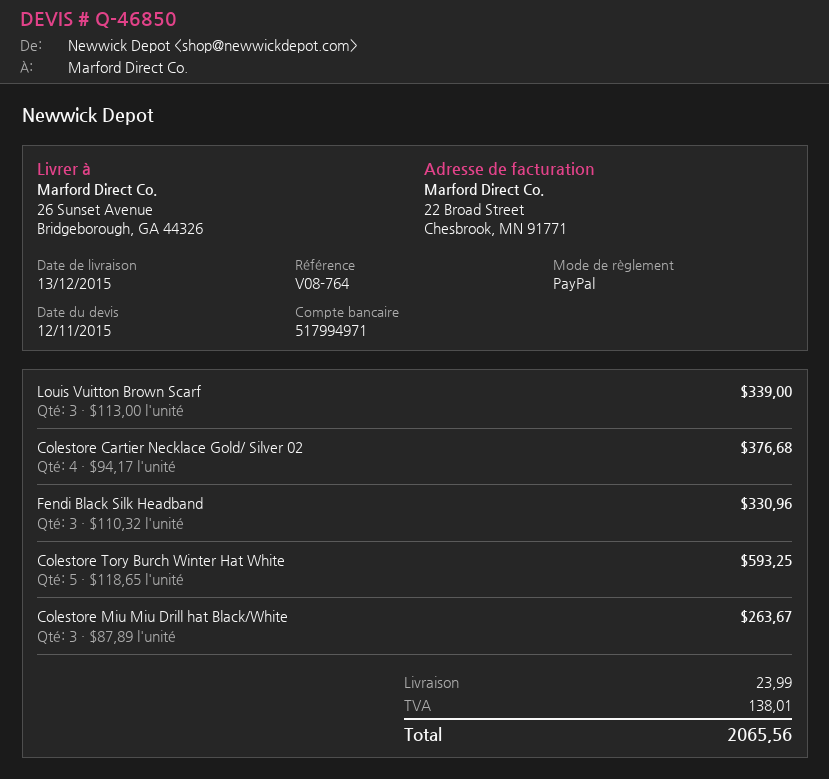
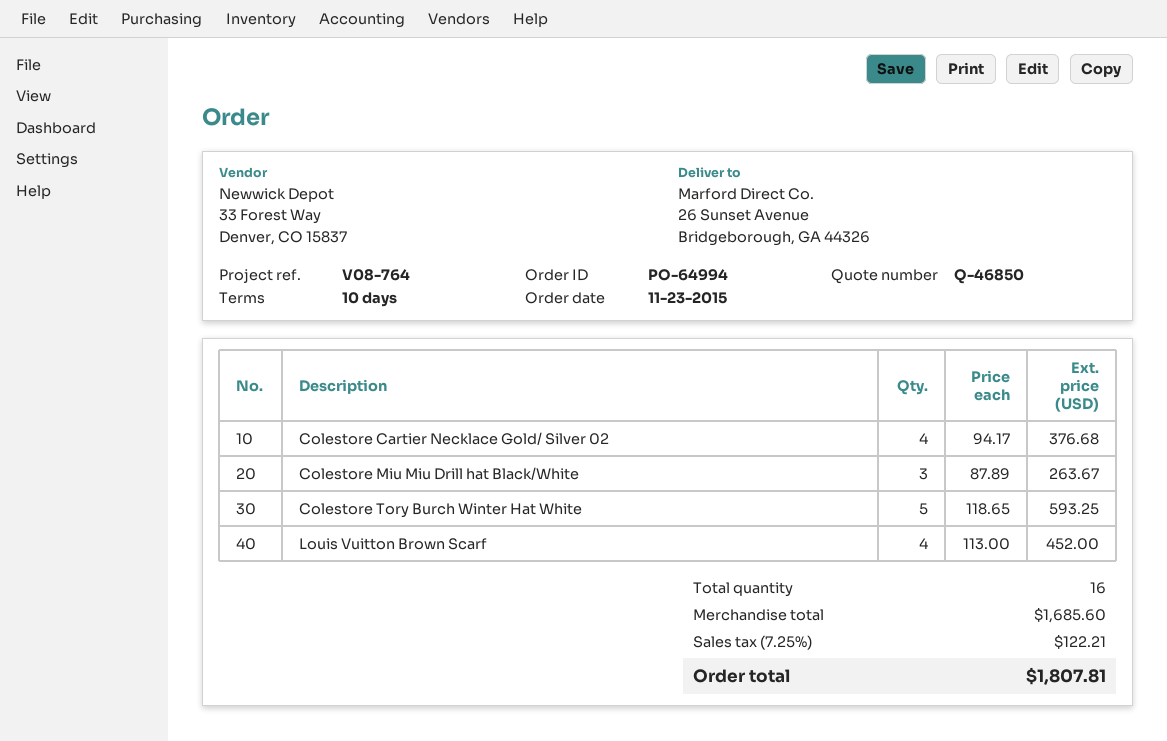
Louis Vuitton Brown Scarf: 3 x 113.00 = 339.00 -> 4 x 113.00 = 452.00
Fendi Black Silk Headband: 3 x 110.32 = 330.96 -> none
shipping: 23.99 -> none
tax: 138.01 -> 122.21
total: 2065.56 -> 1807.81

